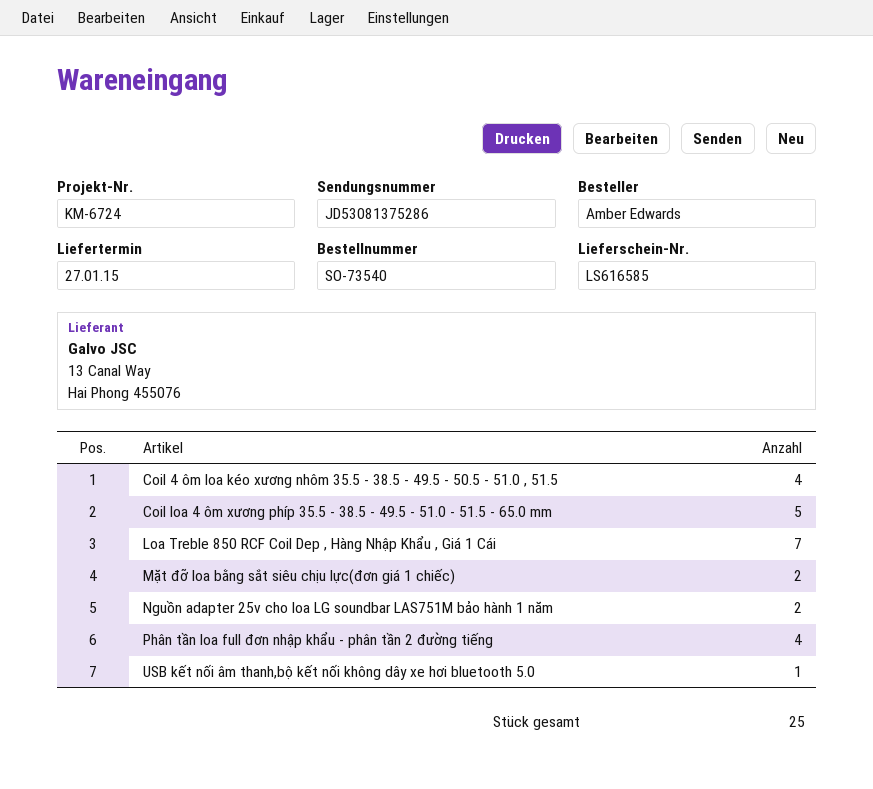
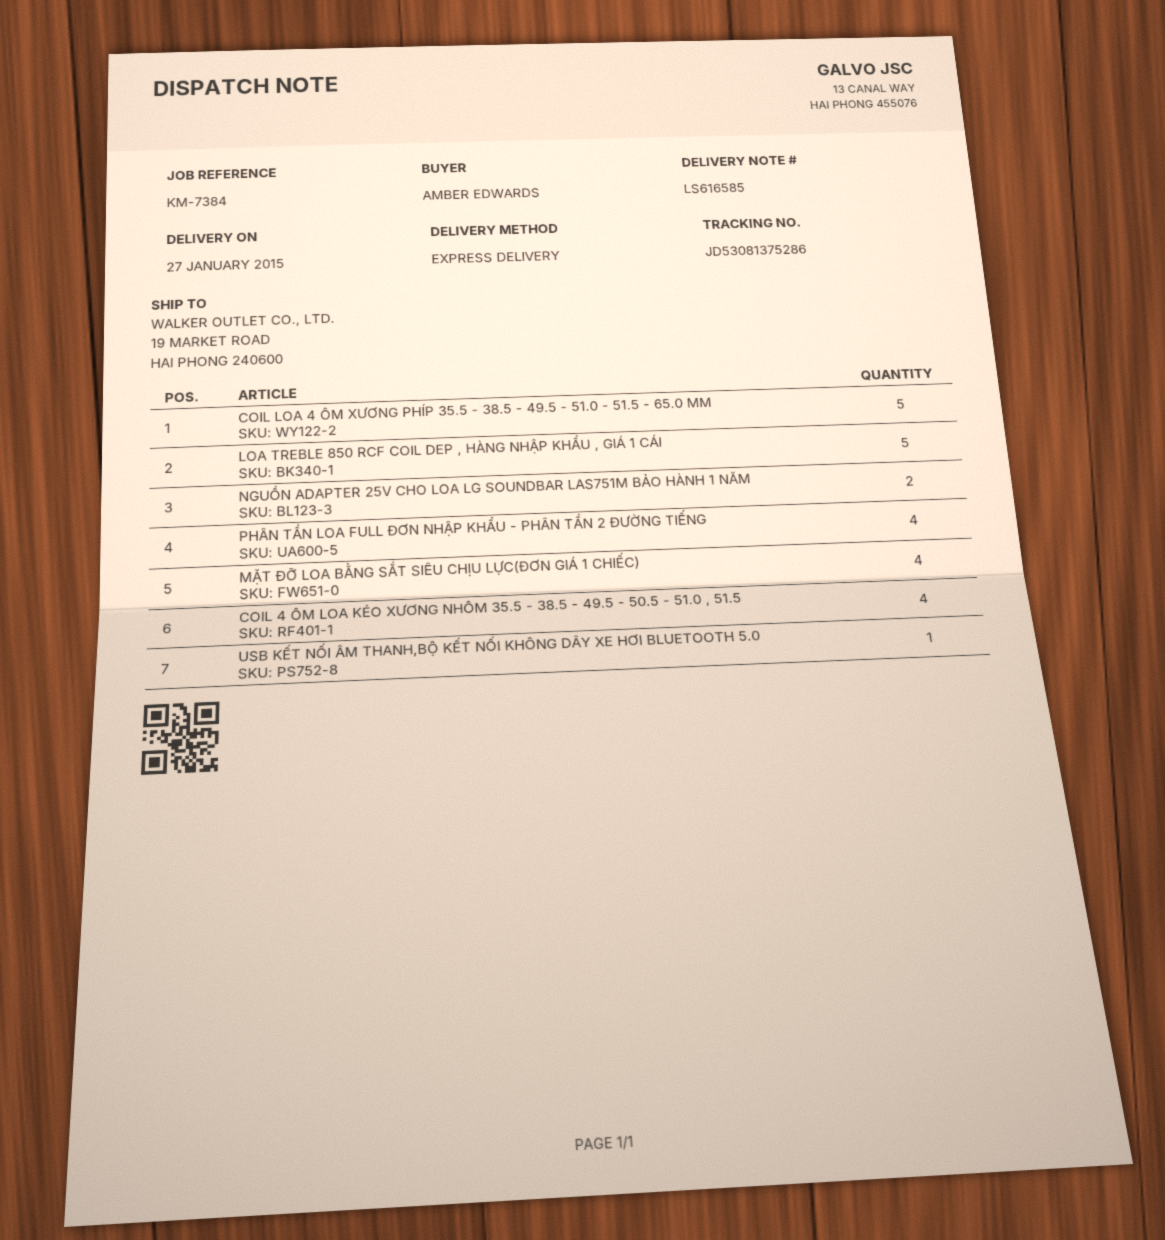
reference: KM-6724 -> KM-7384
Loa Treble 850 RCF Coil Dep , Hàng Nhập Khẩu , Giá 1 Cái: 7 -> 5
Mặt đỡ loa bằng sắt siêu chịu lực(đơn giá 1 chiếc): 2 -> 4

